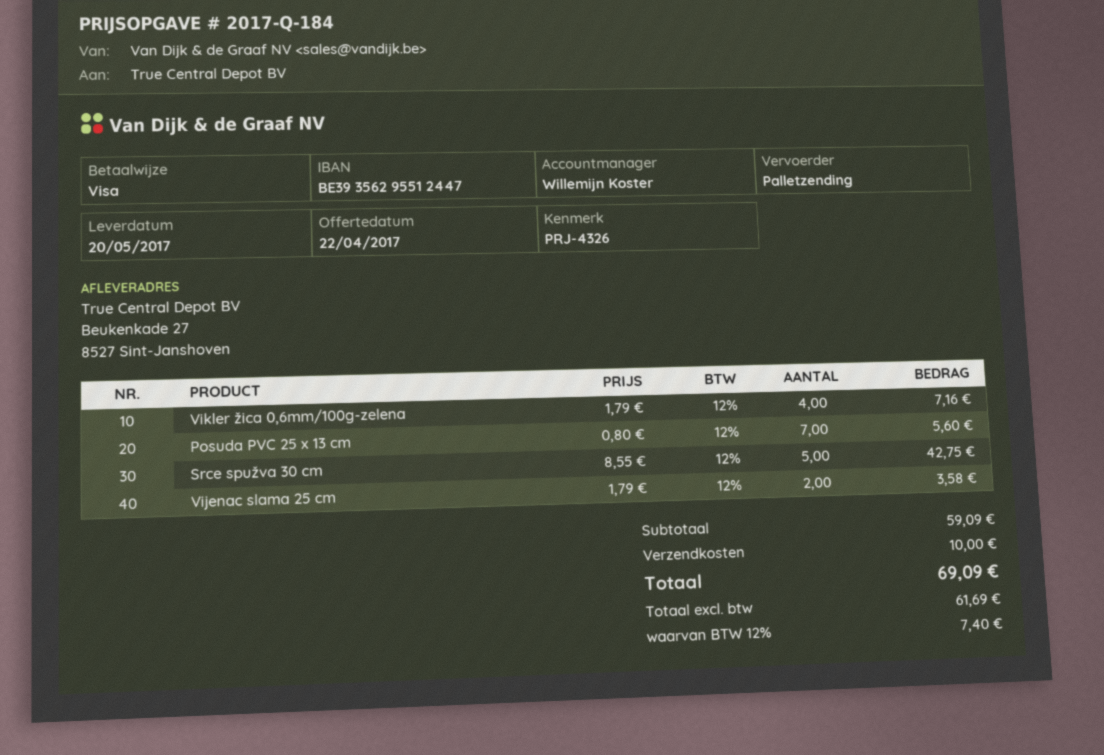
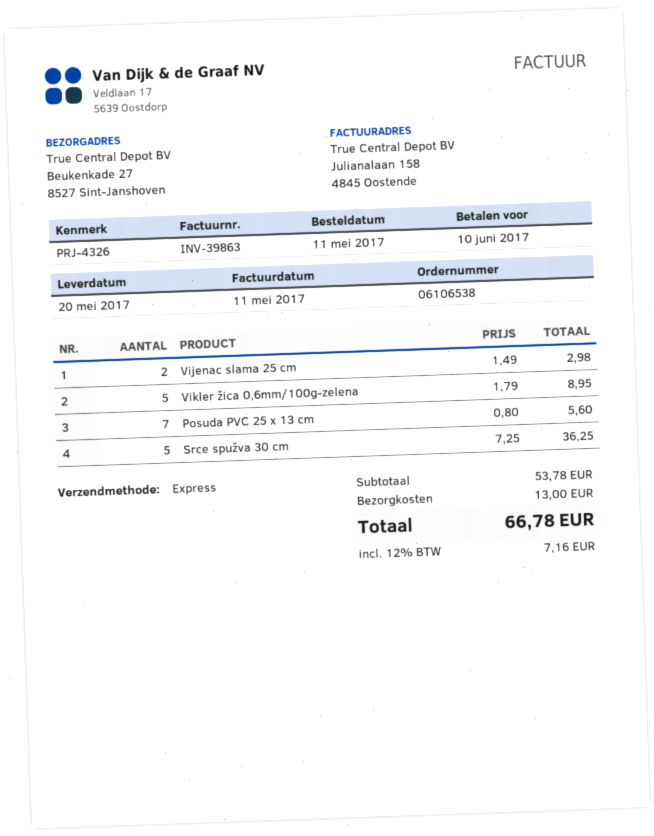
shipping method: pallet freight -> express
Vikler žica 0,6mm/100g-zelena: 4 x 1.79 = 7.16 -> 5 x 1.79 = 8.95
Srce spužva 30 cm: 5 x 8.55 = 42.75 -> 5 x 7.25 = 36.25
Vijenac slama 25 cm: 2 x 1.79 = 3.58 -> 2 x 1.49 = 2.98
subtotal: 59.09 -> 53.78
shipping: 10.00 -> 13.00
tax: 12% = 7.40 -> 12% = 7.16
total: 69.09 -> 66.78

